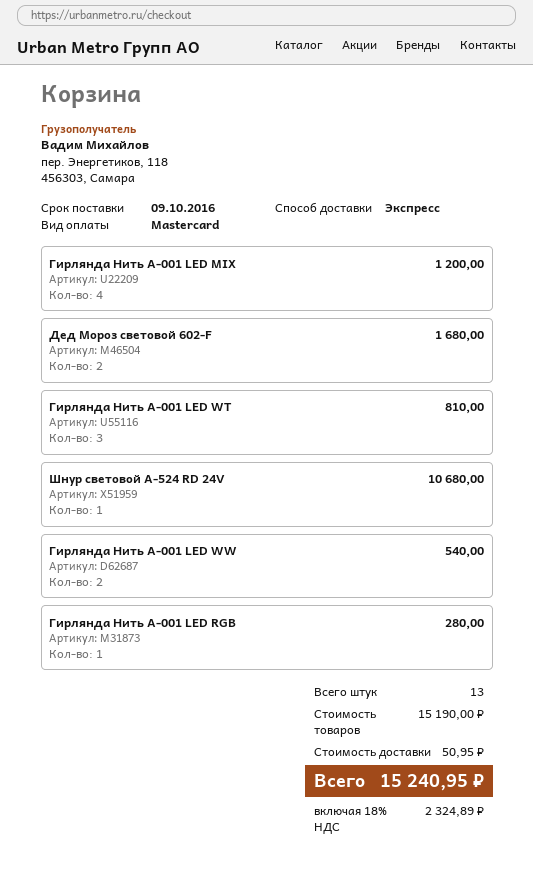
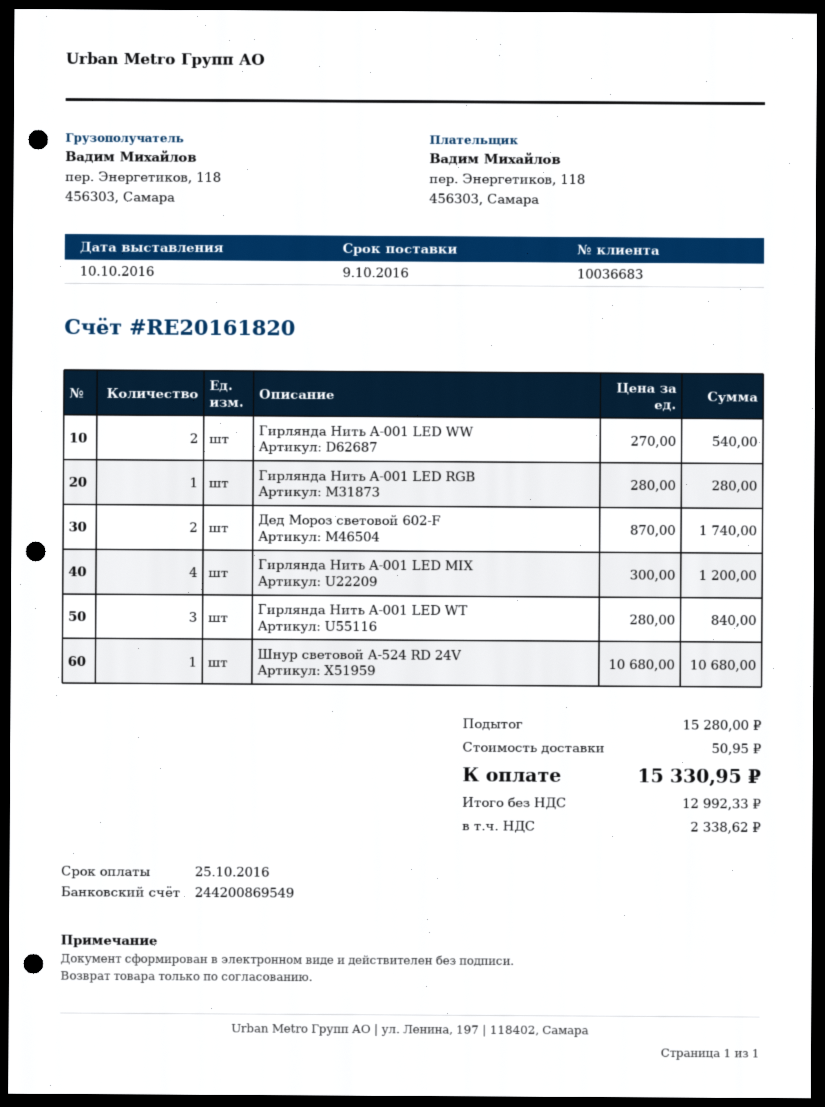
Дед Мороз световой 602-F: 2 for 1680.00 -> 2 for 1740.00
Гирлянда Нить A-001 LED WT: 3 for 810.00 -> 3 for 840.00
subtotal: 15190.00 -> 15280.00
tax: 2324.89 -> 2338.62
total: 15240.95 -> 15330.95

